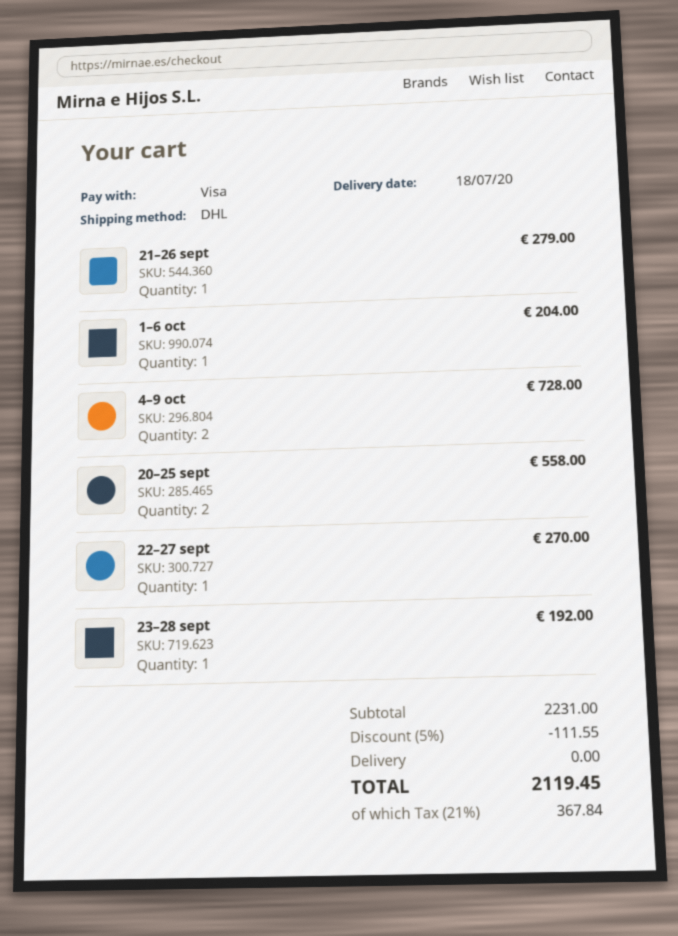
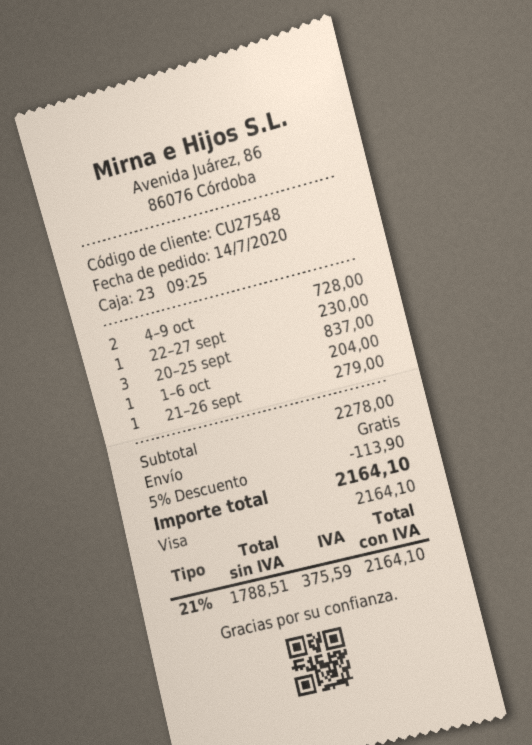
20–25 sept: 2 for 558.00 -> 3 for 837.00
22–27 sept: 1 for 270.00 -> 1 for 230.00
23–28 sept: 1 for 192.00 -> none
subtotal: 2231.00 -> 2278.00
discount: 5% = 111.55 -> 5% = 113.90
tax: 21% = 367.84 -> 21% = 375.59
total: 2119.45 -> 2164.10

